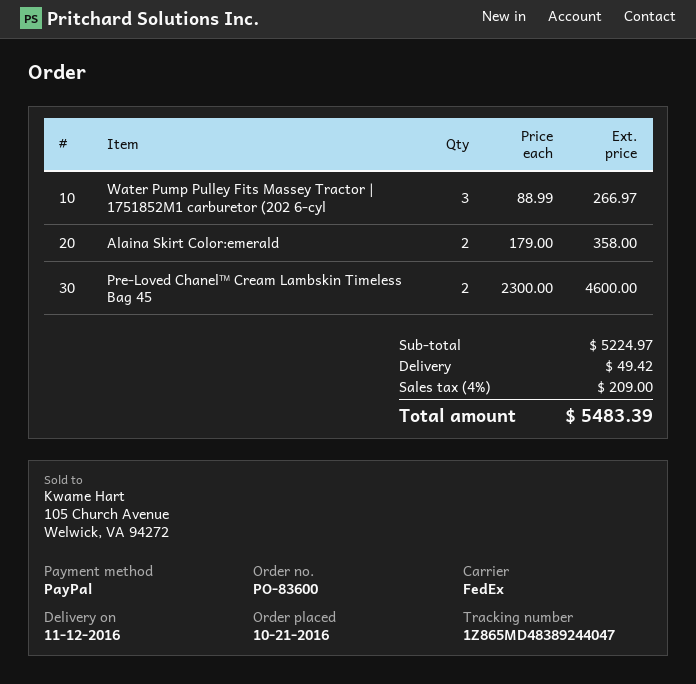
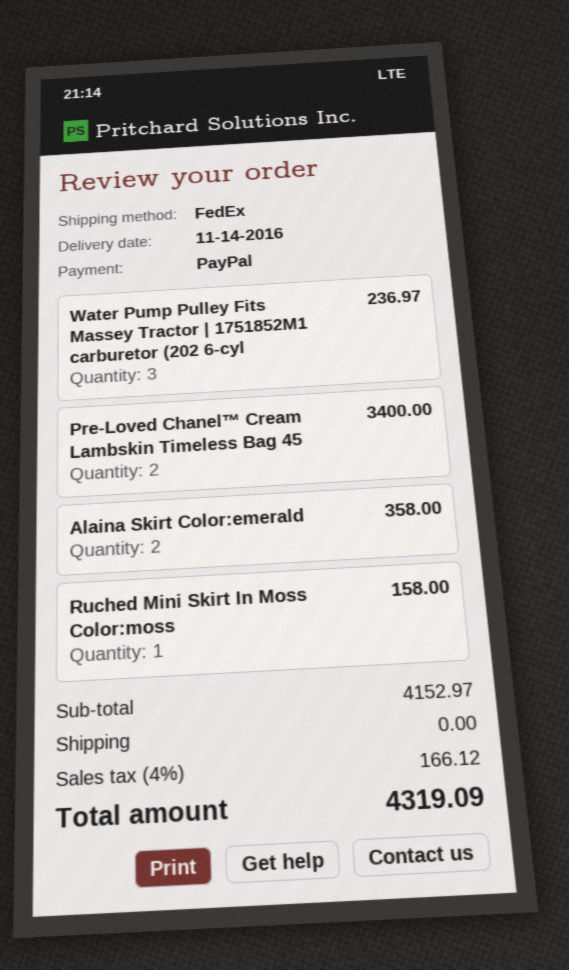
delivery date: 2016-11-12 -> 2016-11-14
Water Pump Pulley Fits Massey Tractor | 1751852M1 carburetor (202 6-cyl: 3 for 266.97 -> 3 for 236.97
Pre-Loved Chanel™ Cream Lambskin Timeless Bag 45: 2 for 4600.00 -> 2 for 3400.00
Ruched Mini Skirt In Moss Color:moss: none -> 1 for 158.00
subtotal: 5224.97 -> 4152.97
shipping: 49.42 -> 0.00
tax: 4% = 209.00 -> 4% = 166.12
total: 5483.39 -> 4319.09

